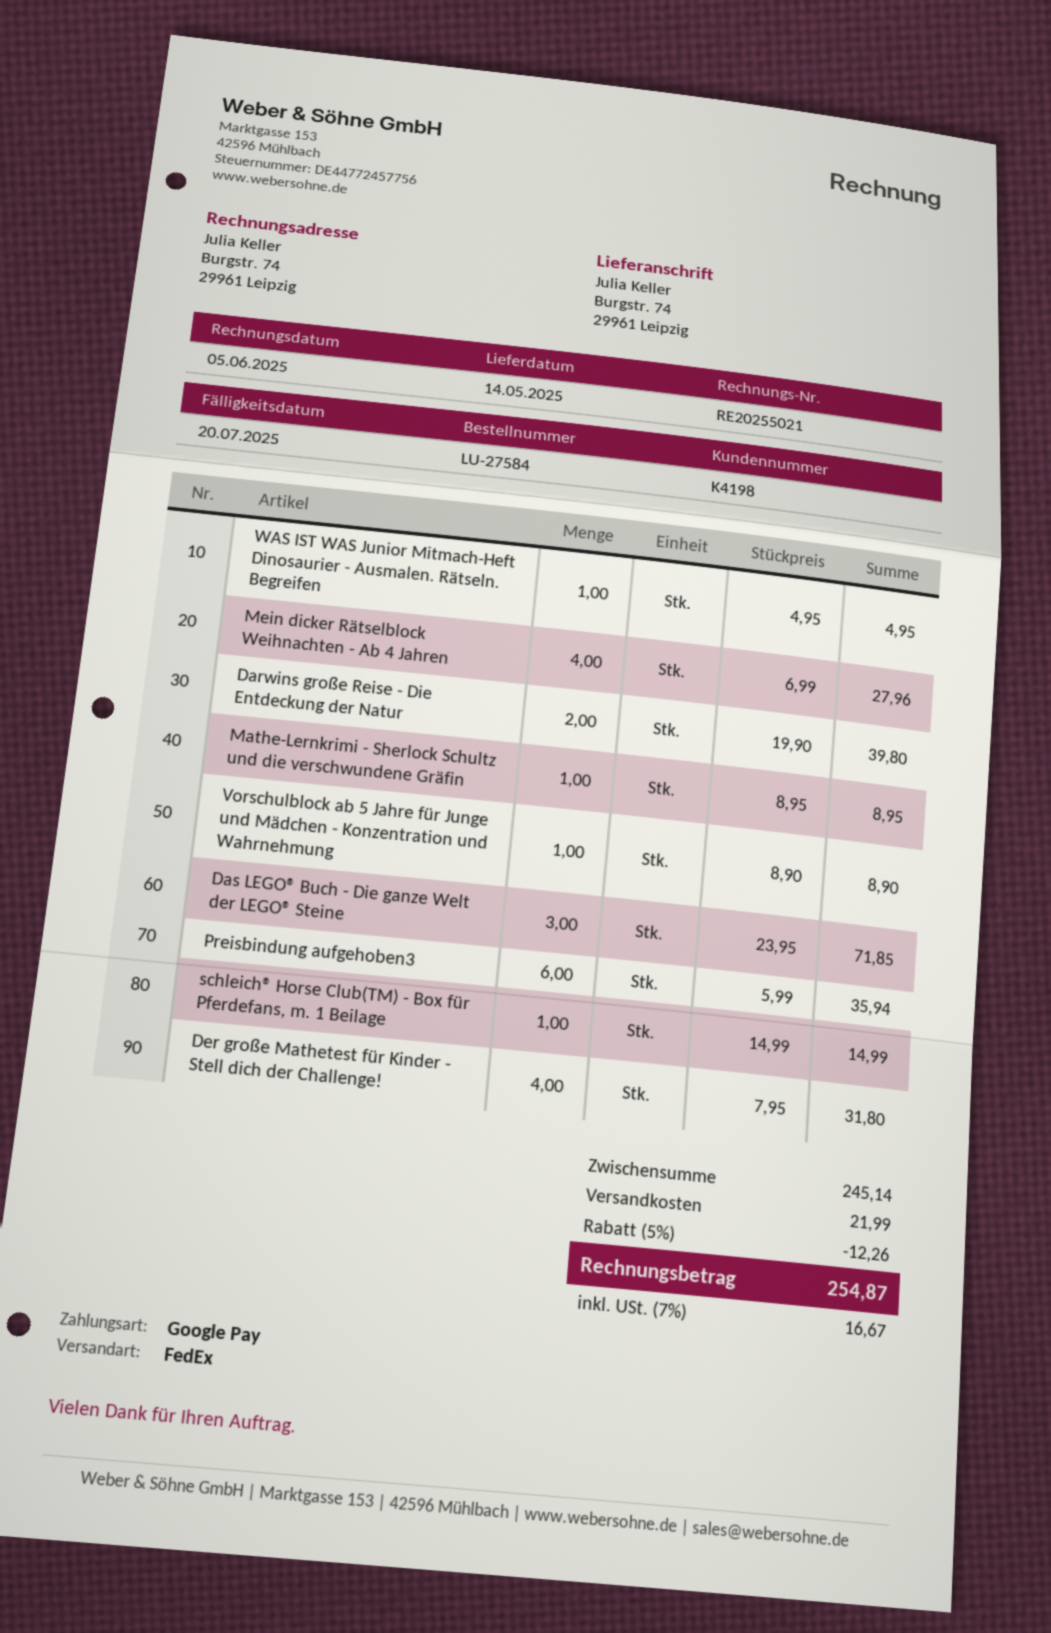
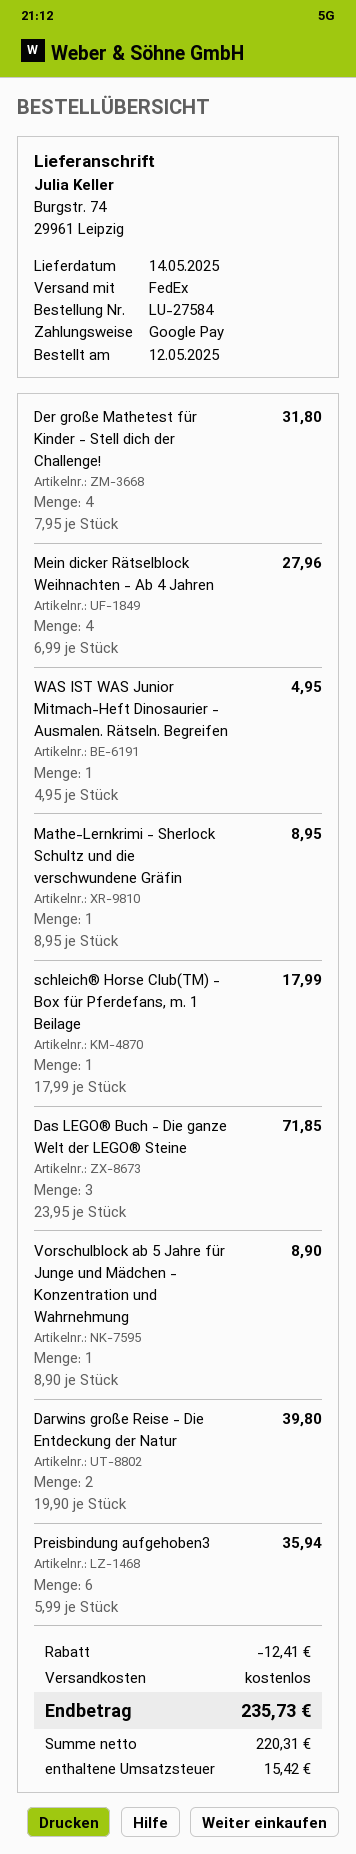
schleich® Horse Club(TM) - Box für Pferdefans, m. 1 Beilage: 1 x 14.99 = 14.99 -> 1 x 17.99 = 17.99
discount: 12.26 -> 12.41
shipping: 21.99 -> 0.00
tax: 16.67 -> 15.42
total: 254.87 -> 235.73

